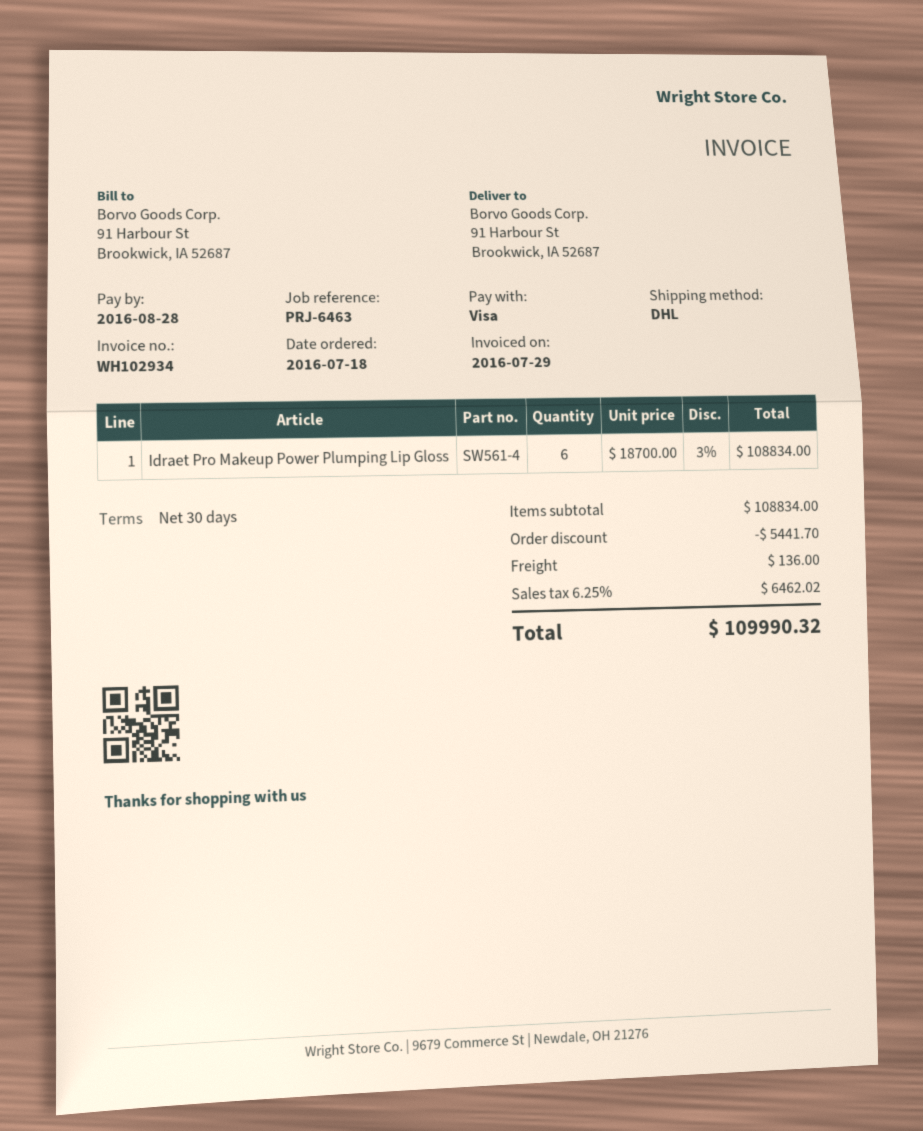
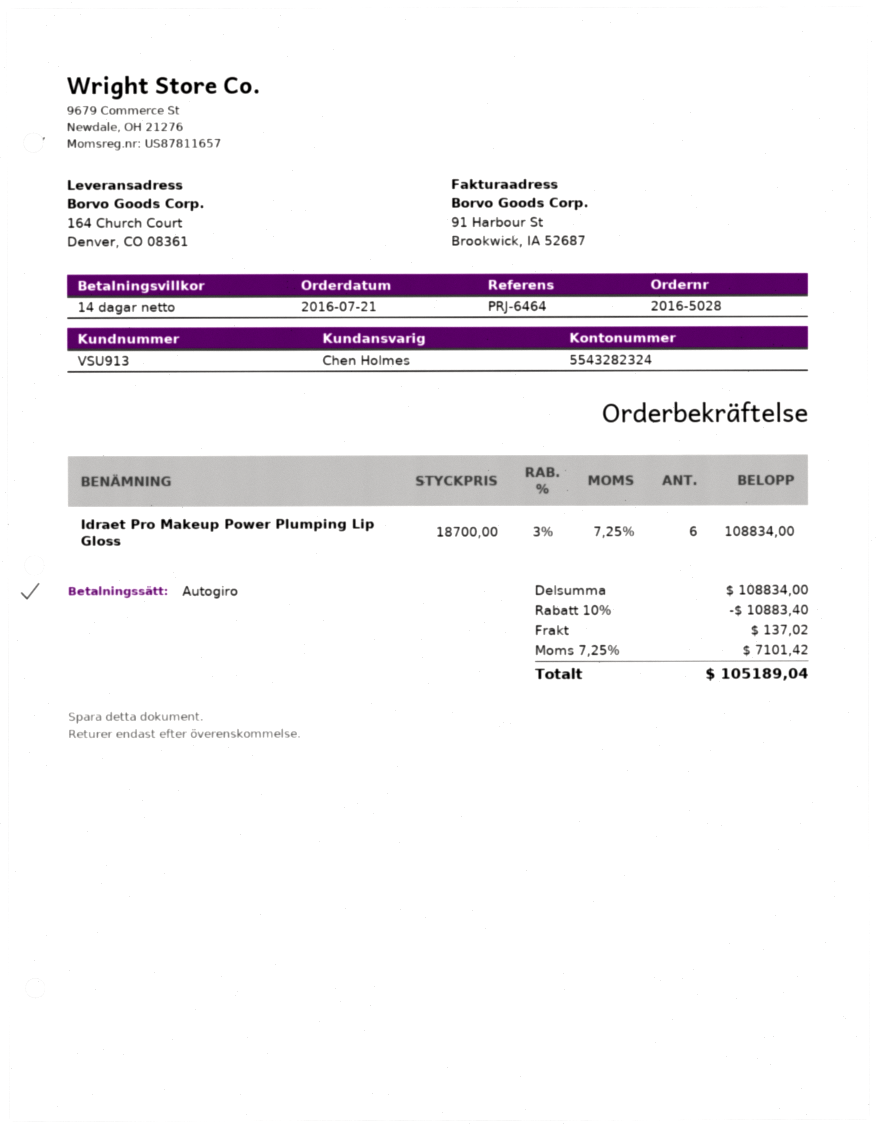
order date: 2016-07-18 -> 2016-07-21
payment terms: 30 days -> 14 days
reference: PRJ-6463 -> PRJ-6464
payment method: Visa -> direct debit
ship to: 91 Harbour St, Brookwick, IA 52687 -> 164 Church Court, Denver, CO 08361
discount: 5441.70 -> 10883.40
shipping: 136.00 -> 137.02
tax: 6.25% = 6462.02 -> 7.25% = 7101.42
total: 109990.32 -> 105189.04

